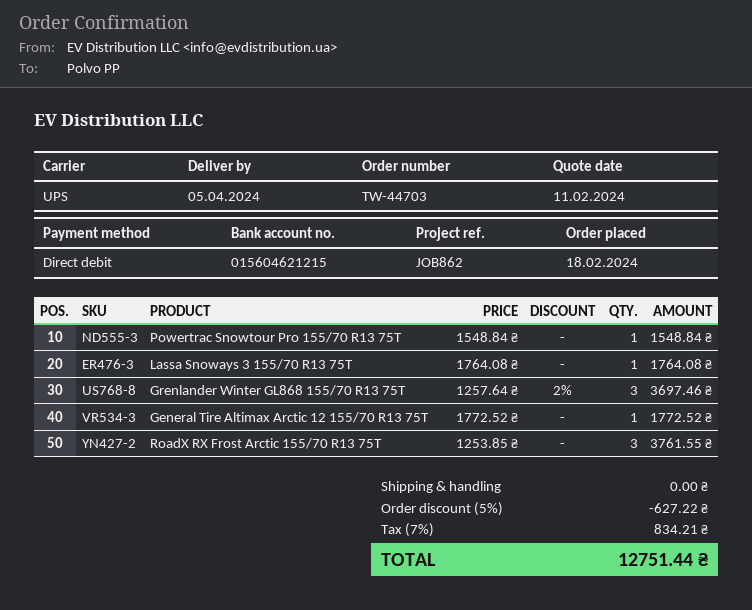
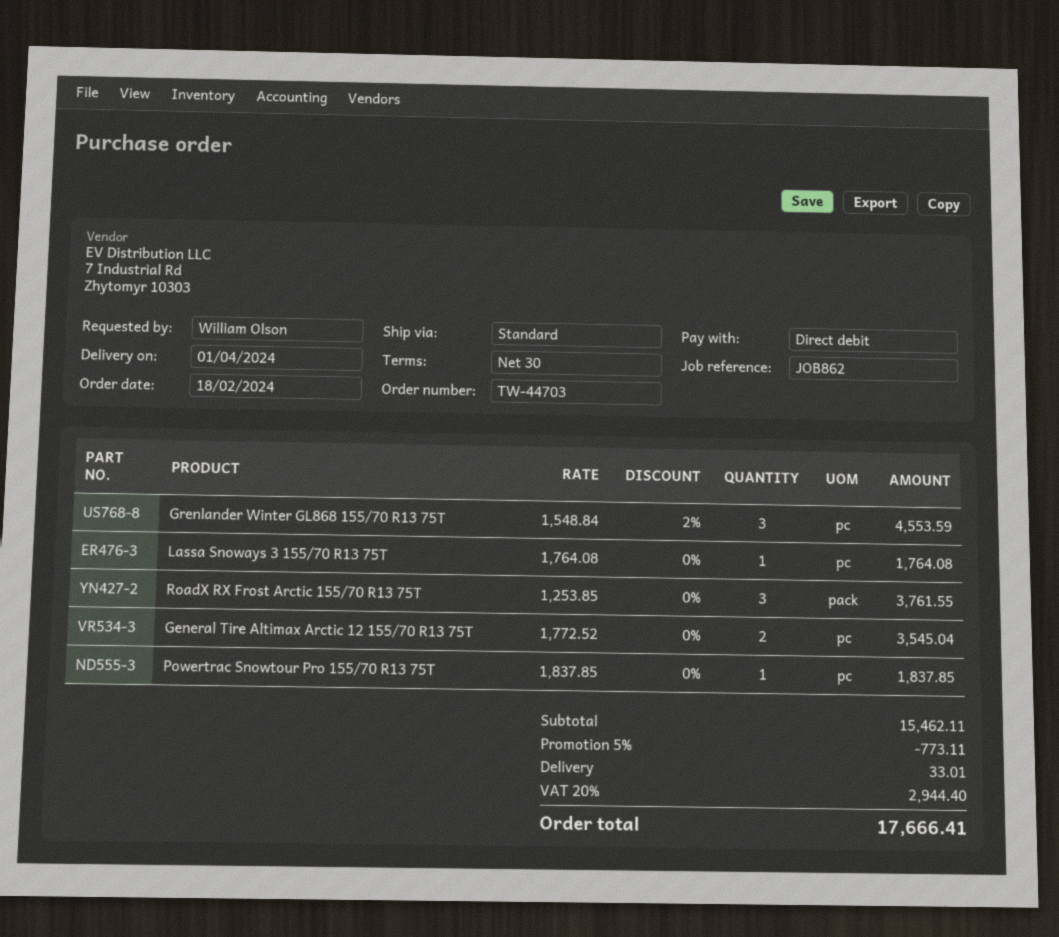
delivery date: 2024-04-05 -> 2024-04-01
shipping method: UPS -> standard
Powertrac Snowtour Pro 155/70 R13 75T: 1 x 1548.84 = 1548.84 -> 1 x 1837.85 = 1837.85
Grenlander Winter GL868 155/70 R13 75T: 3 x 1257.64 - 2% = 3697.46 -> 3 x 1548.84 - 2% = 4553.59
General Tire Altimax Arctic 12 155/70 R13 75T: 1 x 1772.52 = 1772.52 -> 2 x 1772.52 = 3545.04
discount: 5% = 627.22 -> 5% = 773.11
shipping: 0.00 -> 33.01
tax: 7% = 834.21 -> 20% = 2944.40
total: 12751.44 -> 17666.41

